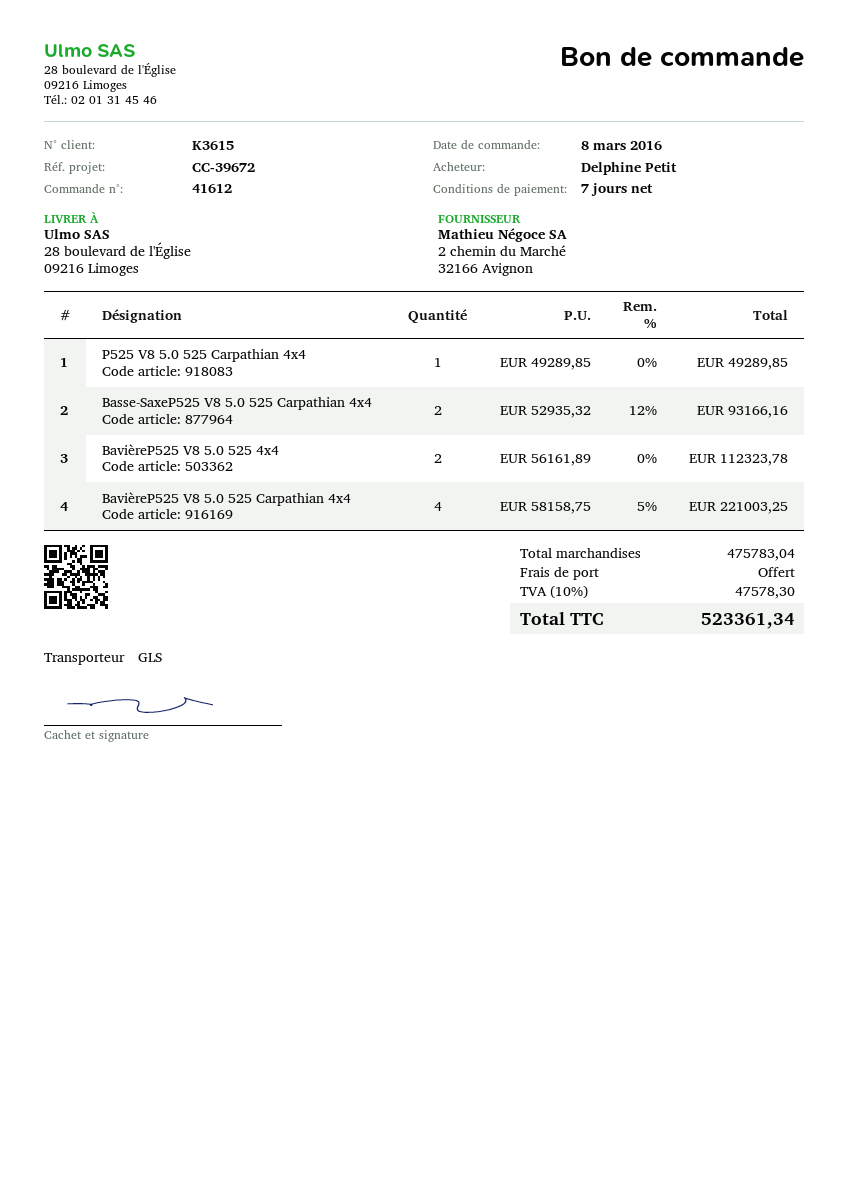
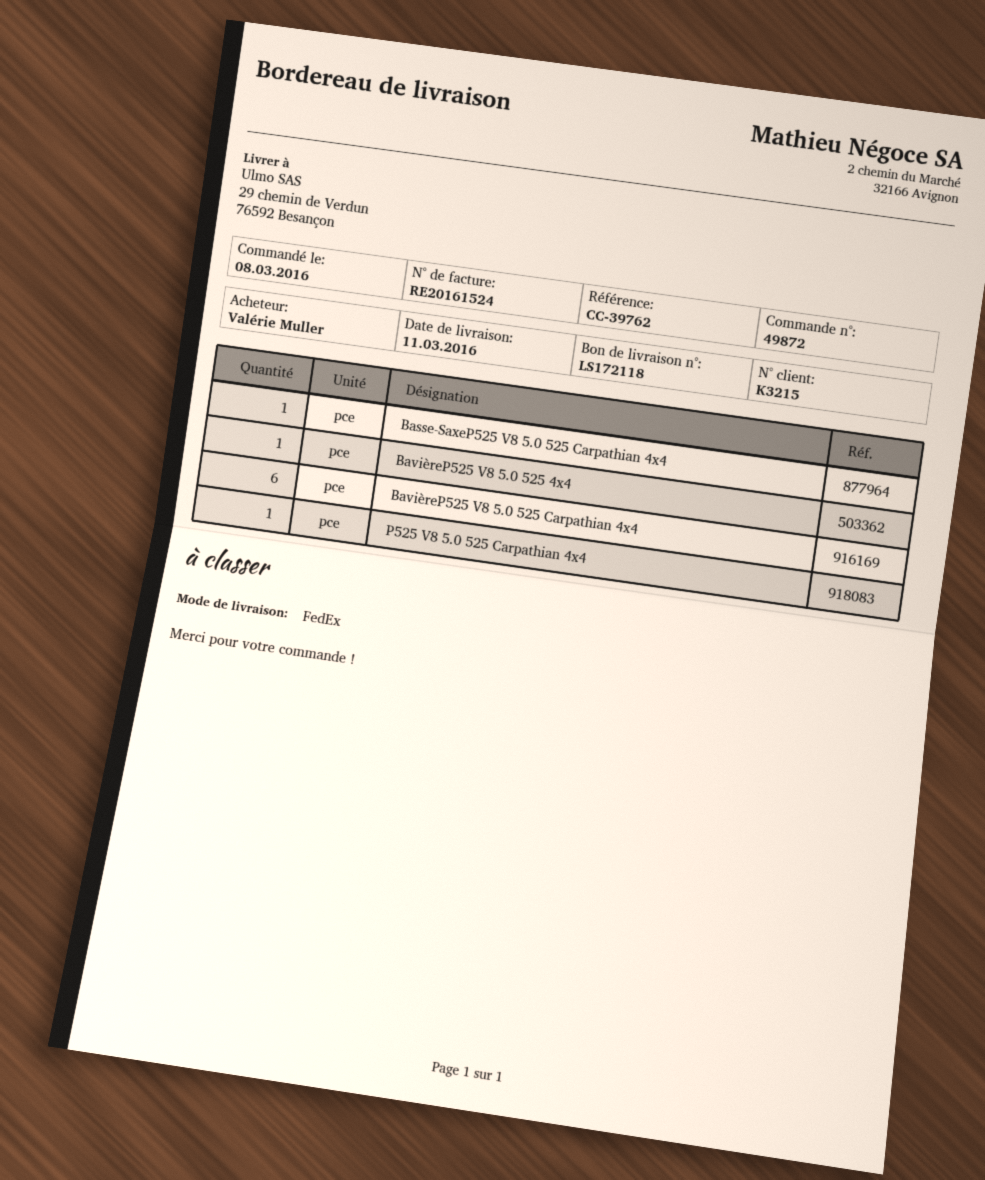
order number: 41612 -> 49872
customer number: K3615 -> K3215
reference: CC-39672 -> CC-39762
ordered by: Delphine Petit -> Valérie Muller
shipping method: GLS -> FedEx
ship to: 28 boulevard de l'Église, 09216 Limoges -> 29 chemin de Verdun, 76592 Besançon
Basse-SaxeP525 V8 5.0 525 Carpathian 4x4: 2 -> 1
BavièreP525 V8 5.0 525 4x4: 2 -> 1
BavièreP525 V8 5.0 525 Carpathian 4x4: 4 -> 6

